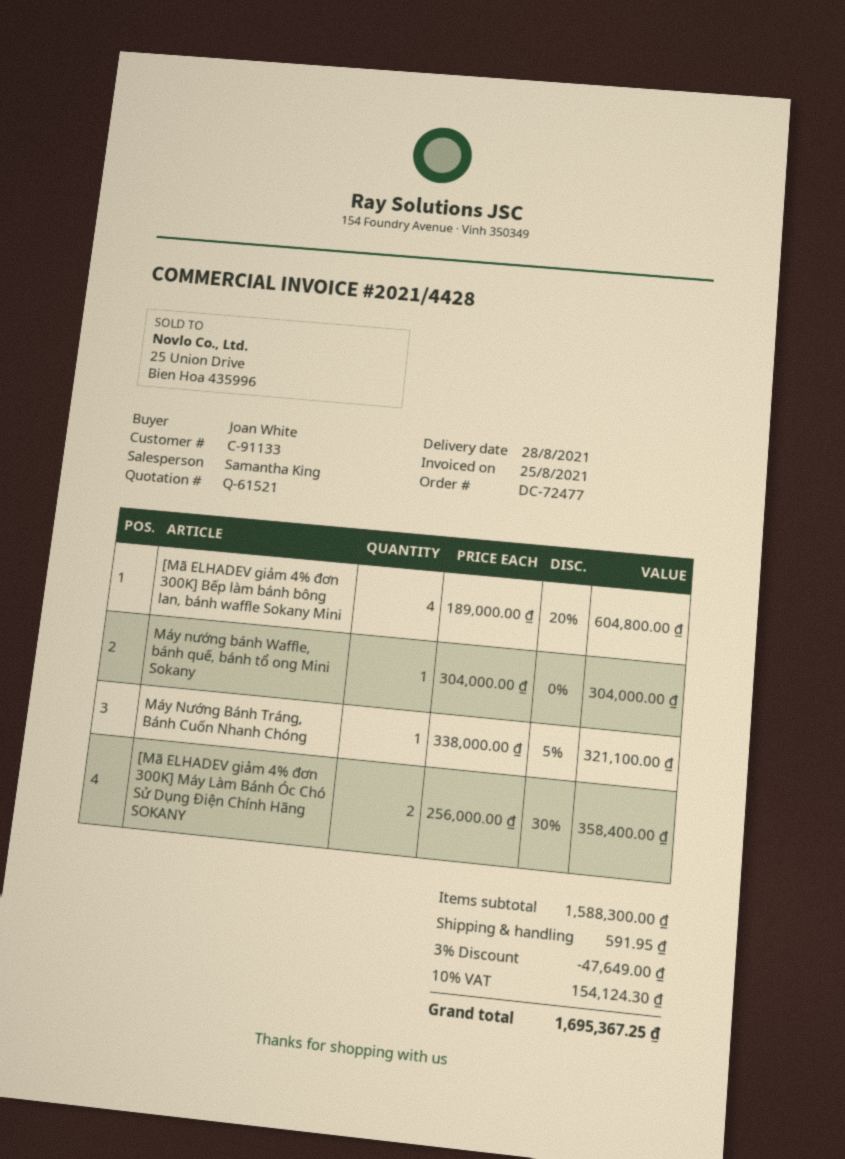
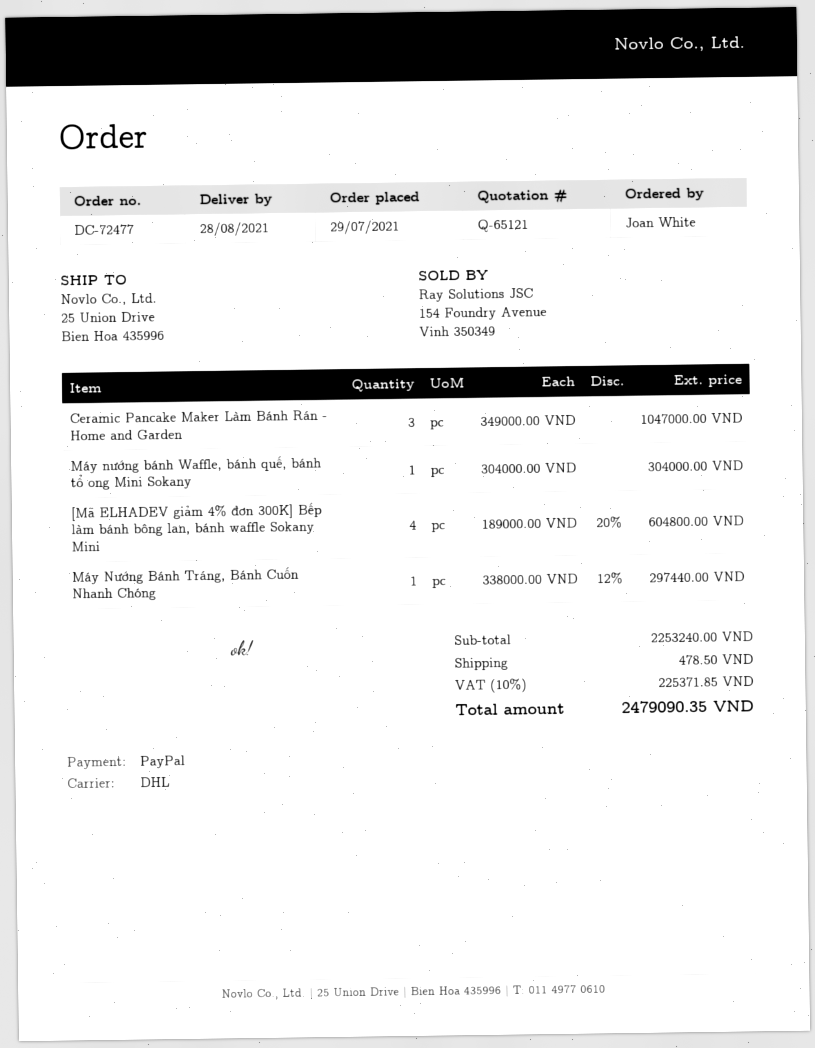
quote number: Q-61521 -> Q-65121
Máy Nướng Bánh Tráng, Bánh Cuốn Nhanh Chóng: 1 x 338000.00 - 5% = 321100.00 -> 1 x 338000.00 - 12% = 297440.00
[Mã ELHADEV giảm 4% đơn 300K] Máy Làm Bánh Óc Chó Sử Dụng Điện Chính Hãng SOKANY: 2 x 256000.00 - 30% = 358400.00 -> none
Ceramic Pancake Maker Làm Bánh Rán - Home and Garden: none -> 3 x 349000.00 = 1047000.00
subtotal: 1588300.00 -> 2253240.00
discount: 3% = 47649.00 -> none
shipping: 591.95 -> 478.50
tax: 10% = 154124.30 -> 10% = 225371.85
total: 1695367.25 -> 2479090.35

